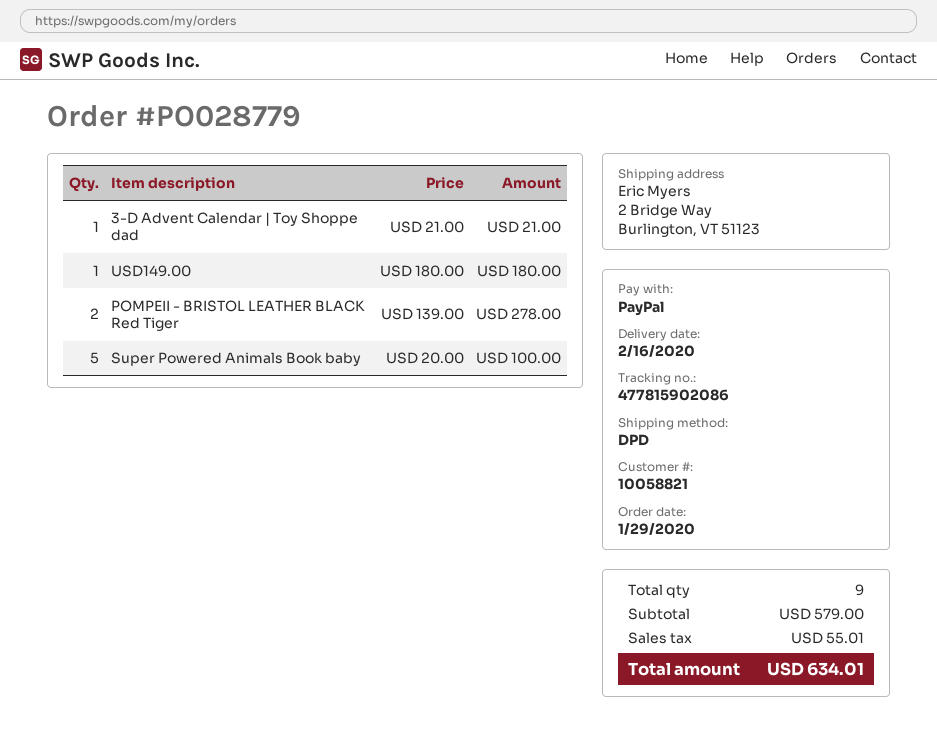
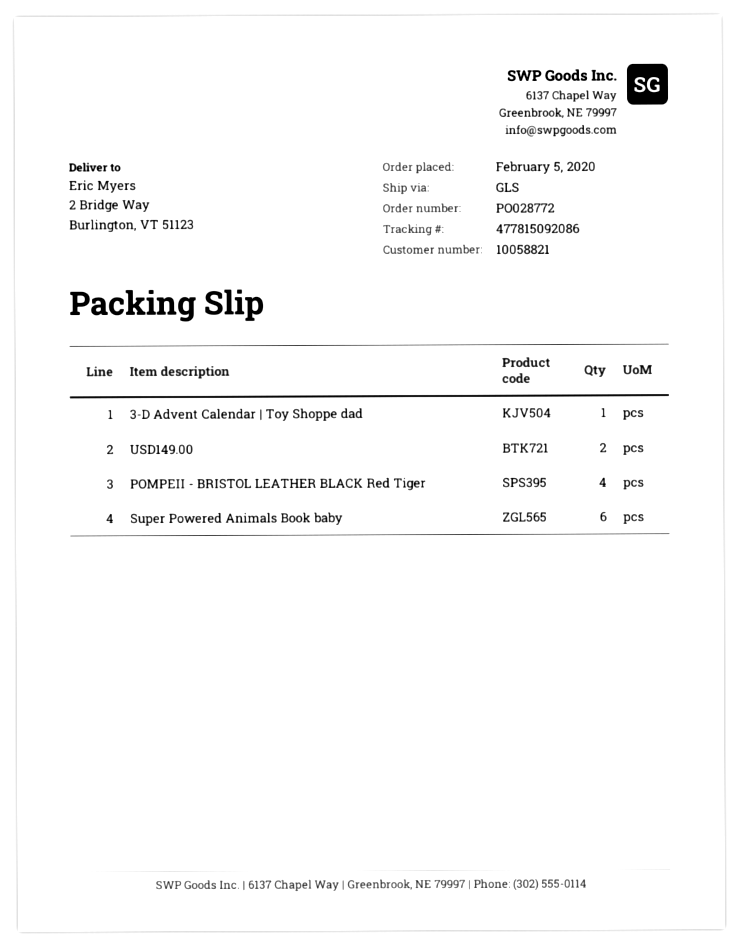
order number: PO028779 -> PO028772
order date: 2020-01-29 -> 2020-02-05
shipping method: DPD -> GLS
tracking number: 477815902086 -> 477815092086
USD149.00: 1 -> 2
POMPEII - BRISTOL LEATHER BLACK Red Tiger: 2 -> 4
Super Powered Animals Book baby: 5 -> 6

